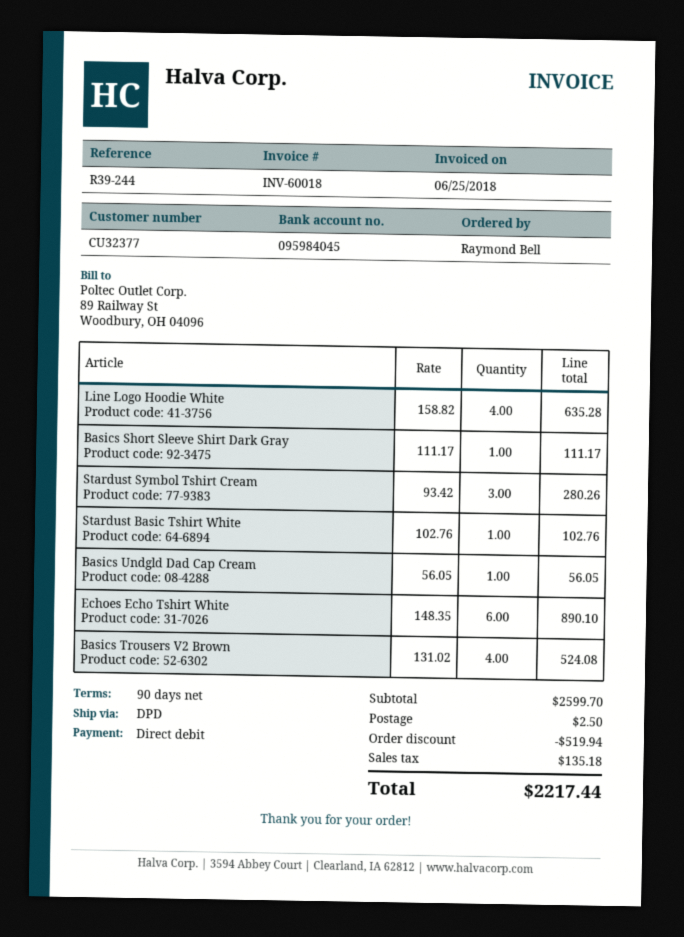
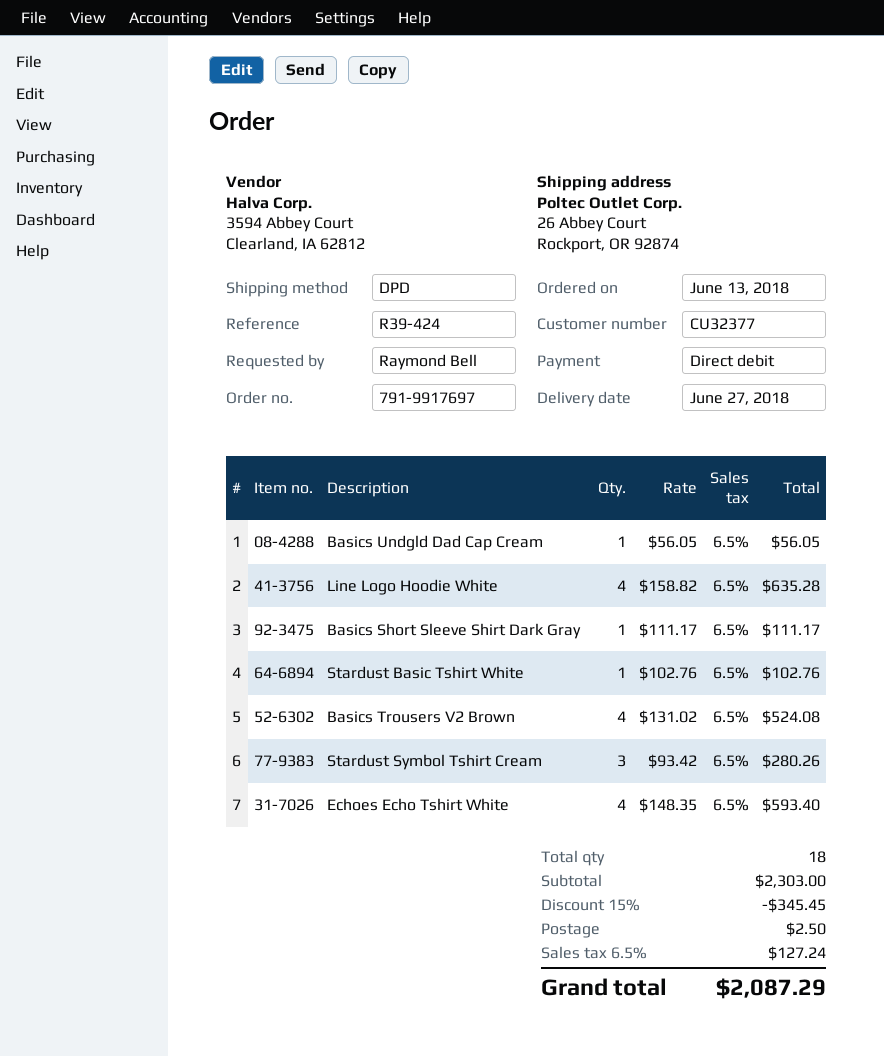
reference: R39-244 -> R39-424
Echoes Echo Tshirt White: 6 x 148.35 = 890.10 -> 4 x 148.35 = 593.40
subtotal: 2599.70 -> 2303.00
discount: 519.94 -> 345.45
tax: 135.18 -> 127.24
total: 2217.44 -> 2087.29

